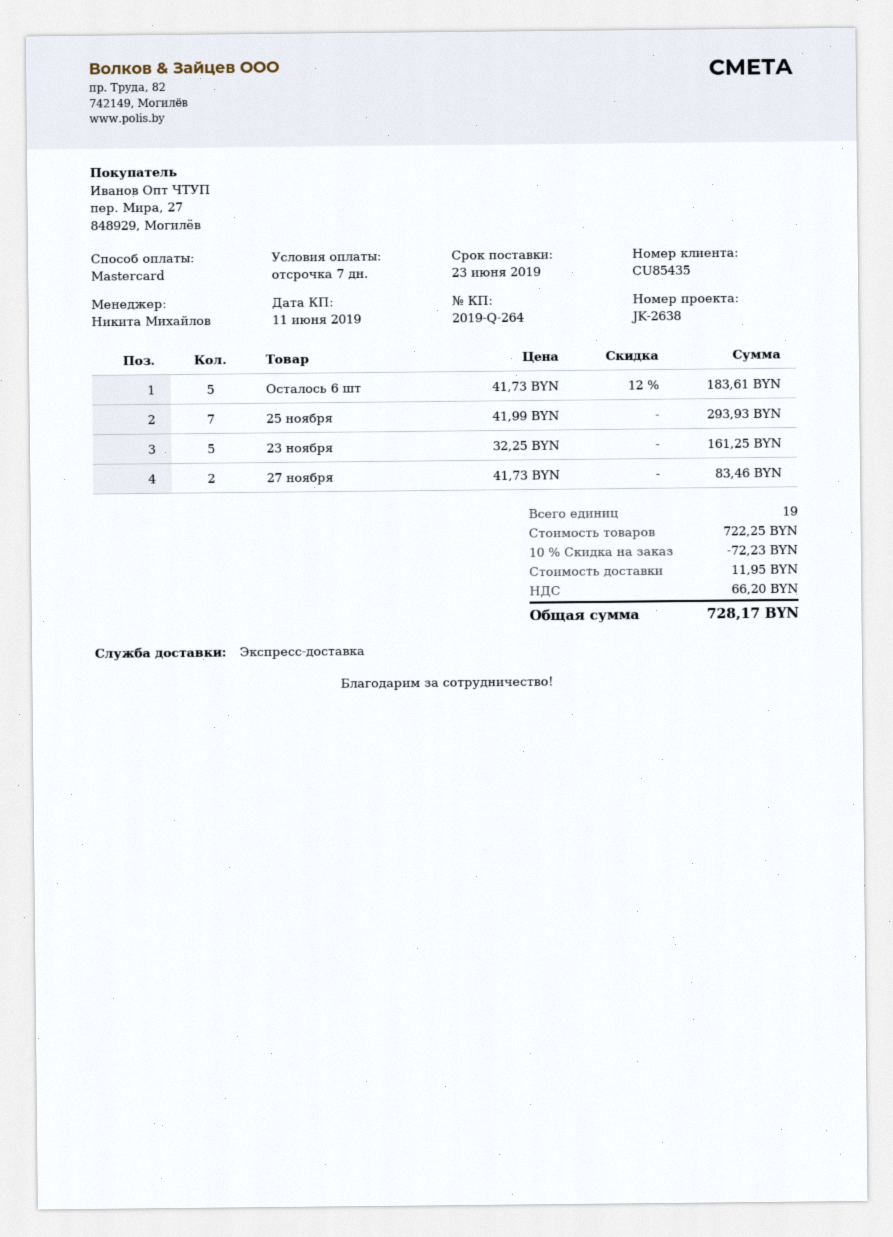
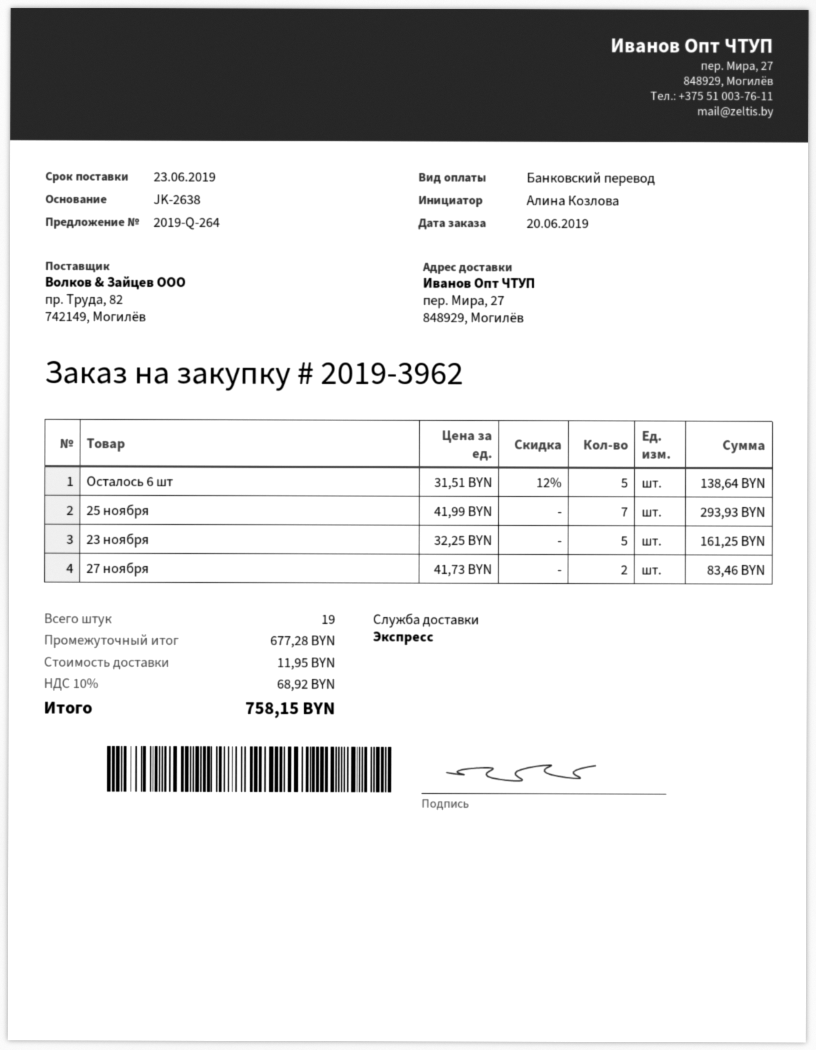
payment method: Mastercard -> bank transfer
Осталось 6 шт: 5 x 41.73 - 12% = 183.61 -> 5 x 31.51 - 12% = 138.64
subtotal: 722.25 -> 677.28
discount: 10% = 72.23 -> none
tax: 66.20 -> 68.92
total: 728.17 -> 758.15

